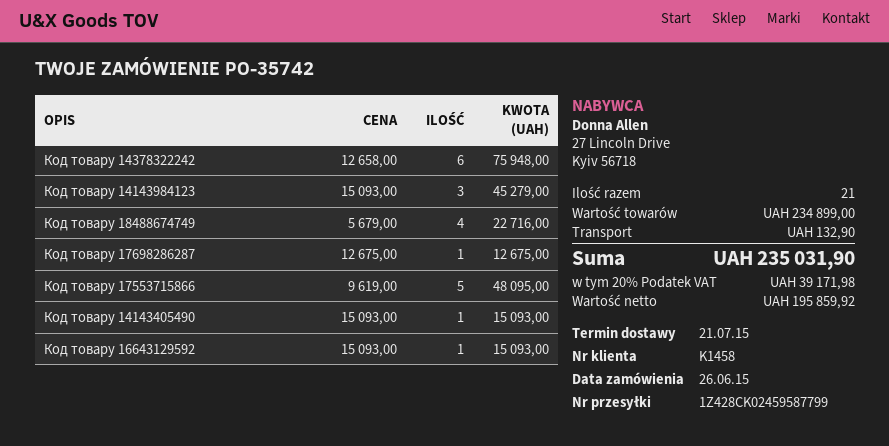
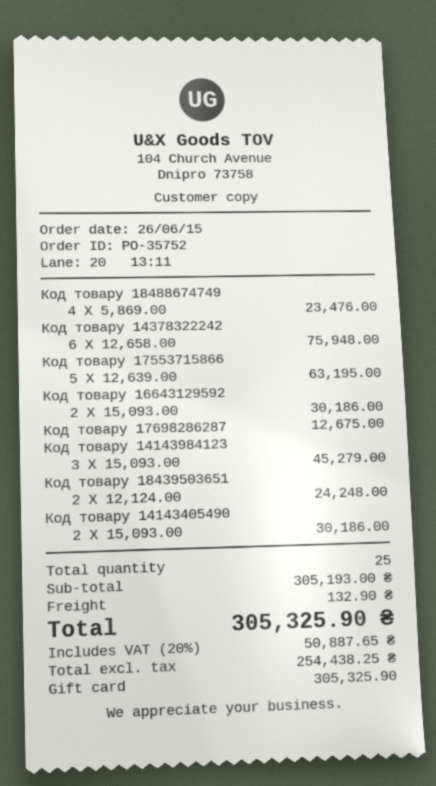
order number: PO-35742 -> PO-35752
Код товару 18488674749: 4 x 5679.00 = 22716.00 -> 4 x 5869.00 = 23476.00
Код товару 17553715866: 5 x 9619.00 = 48095.00 -> 5 x 12639.00 = 63195.00
Код товару 14143405490: 1 x 15093.00 = 15093.00 -> 2 x 15093.00 = 30186.00
Код товару 16643129592: 1 x 15093.00 = 15093.00 -> 2 x 15093.00 = 30186.00
Код товару 18439503651: none -> 2 x 12124.00 = 24248.00
total quantity: 21 -> 25
subtotal: 234899.00 -> 305193.00
net: 195859.92 -> 254438.25
tax: 20% = 39171.98 -> 20% = 50887.65
total: 235031.90 -> 305325.90

